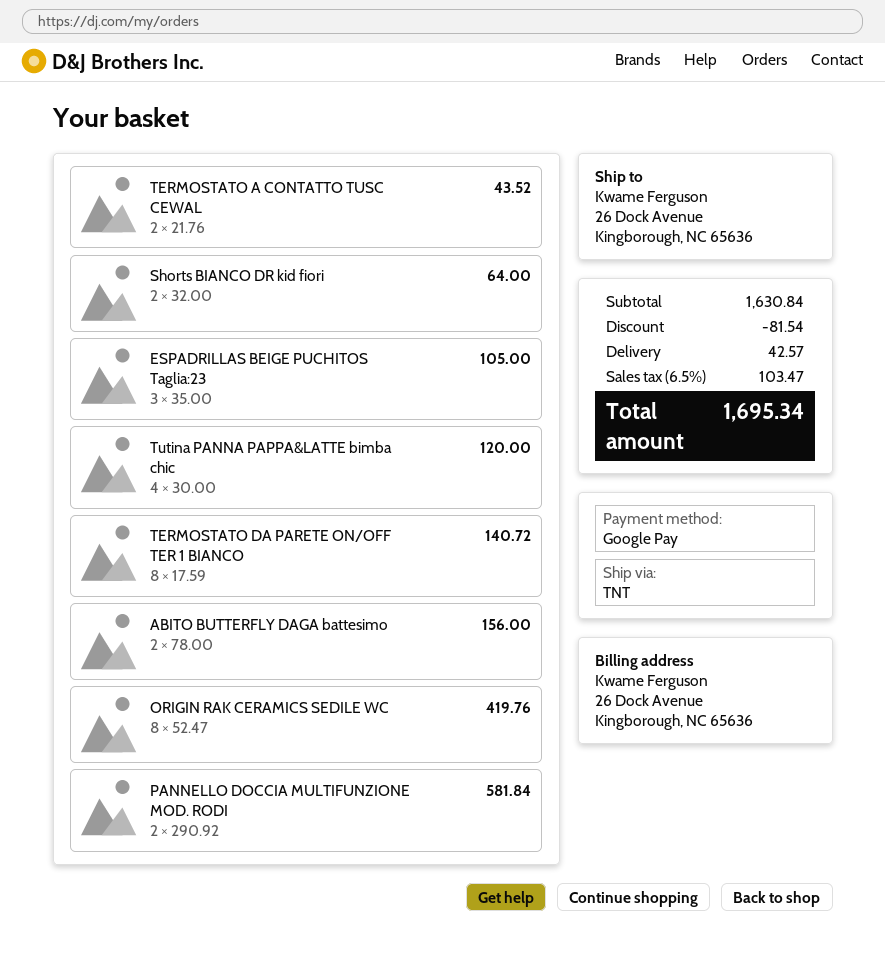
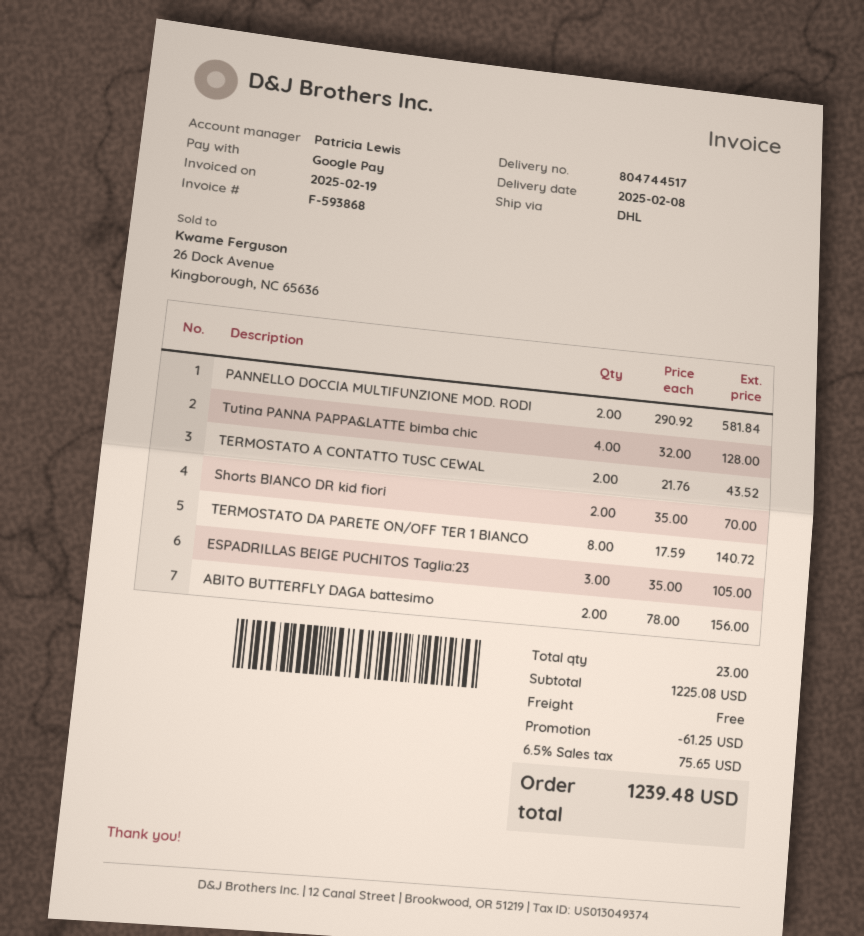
shipping method: TNT -> DHL
Shorts BIANCO DR kid fiori: 2 x 32.00 = 64.00 -> 2 x 35.00 = 70.00
Tutina PANNA PAPPA&LATTE bimba chic: 4 x 30.00 = 120.00 -> 4 x 32.00 = 128.00
ORIGIN RAK CERAMICS SEDILE WC: 8 x 52.47 = 419.76 -> none
subtotal: 1630.84 -> 1225.08
discount: 81.54 -> 61.25
shipping: 42.57 -> 0.00
tax: 6.5% = 103.47 -> 6.5% = 75.65
total: 1695.34 -> 1239.48

